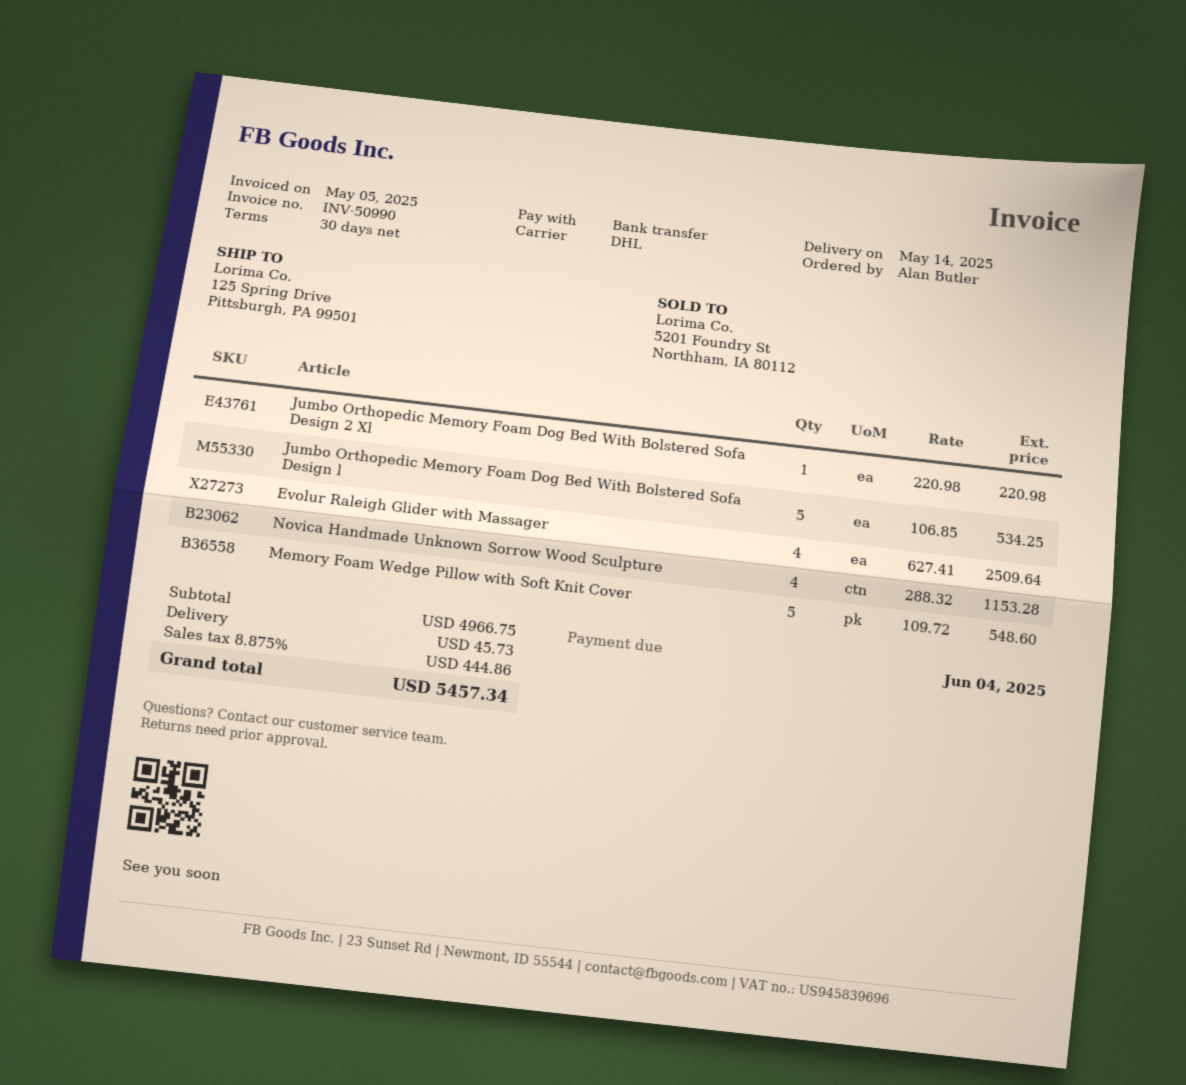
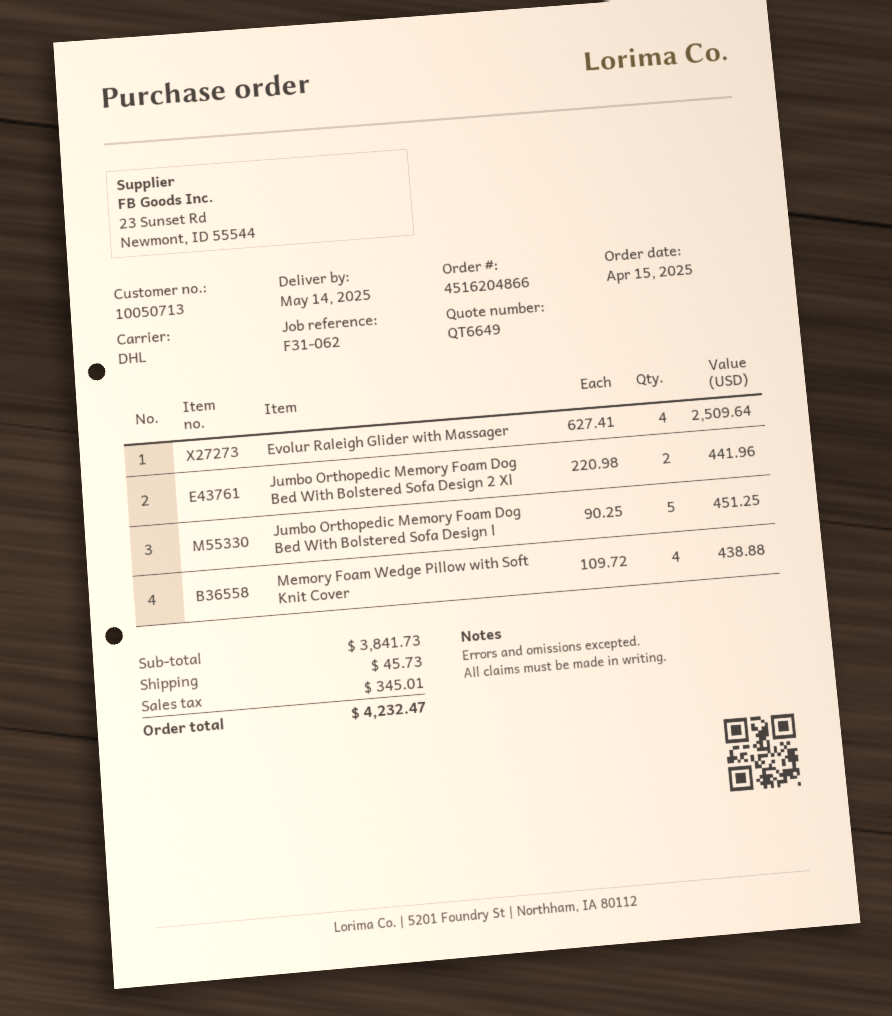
Jumbo Orthopedic Memory Foam Dog Bed With Bolstered Sofa Design 2 Xl: 1 x 220.98 = 220.98 -> 2 x 220.98 = 441.96
Jumbo Orthopedic Memory Foam Dog Bed With Bolstered Sofa Design l: 5 x 106.85 = 534.25 -> 5 x 90.25 = 451.25
Novica Handmade Unknown Sorrow Wood Sculpture: 4 x 288.32 = 1153.28 -> none
Memory Foam Wedge Pillow with Soft Knit Cover: 5 x 109.72 = 548.60 -> 4 x 109.72 = 438.88
subtotal: 4966.75 -> 3841.73
tax: 444.86 -> 345.01
total: 5457.34 -> 4232.47

